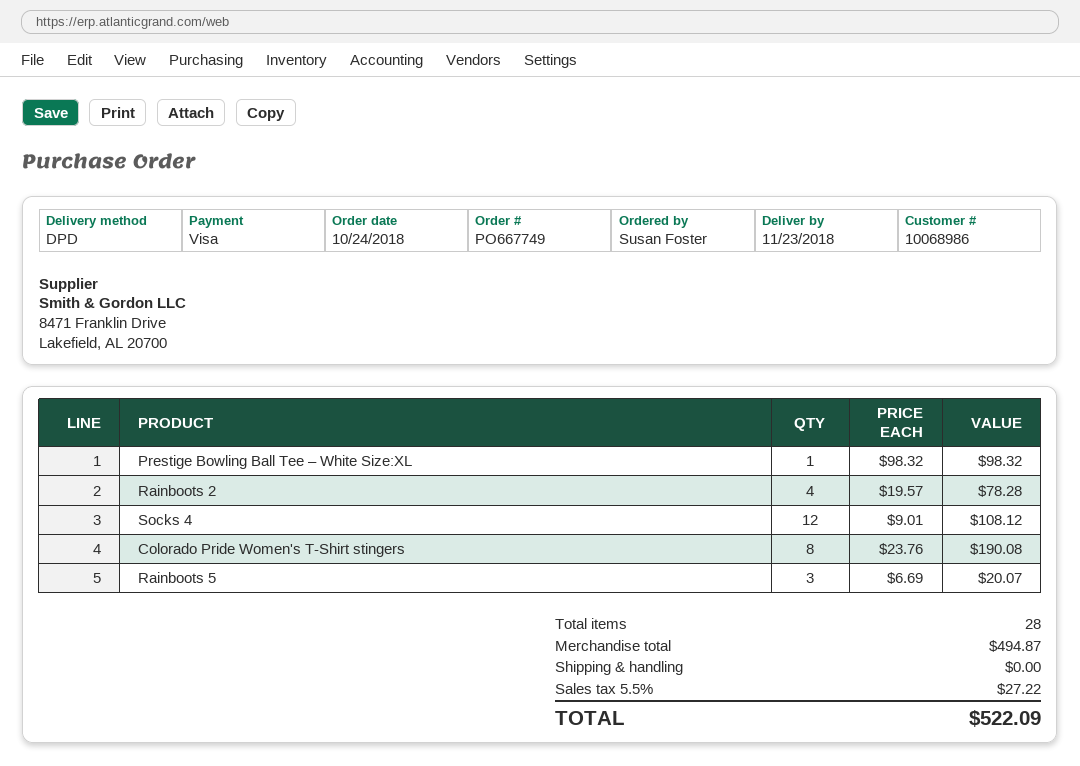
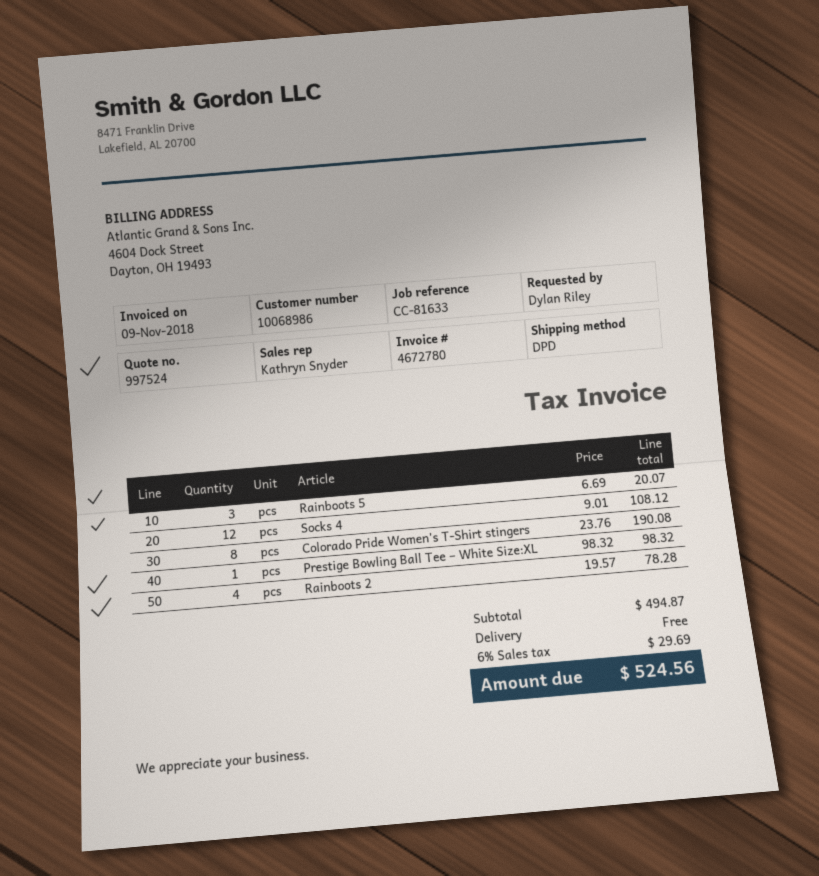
ordered by: Susan Foster -> Dylan Riley
tax: 5.5% = 27.22 -> 6% = 29.69
total: 522.09 -> 524.56

